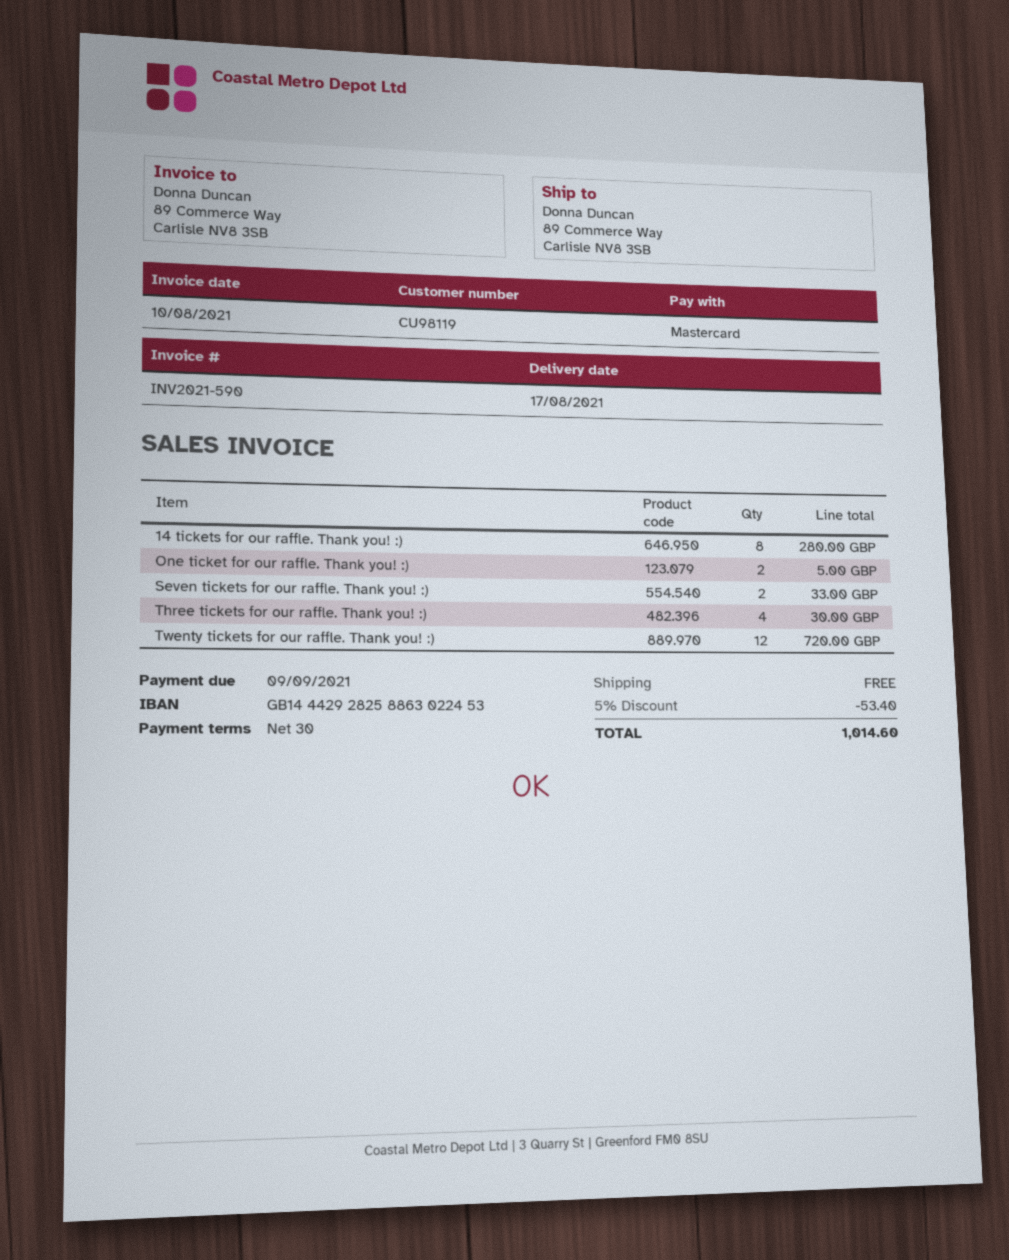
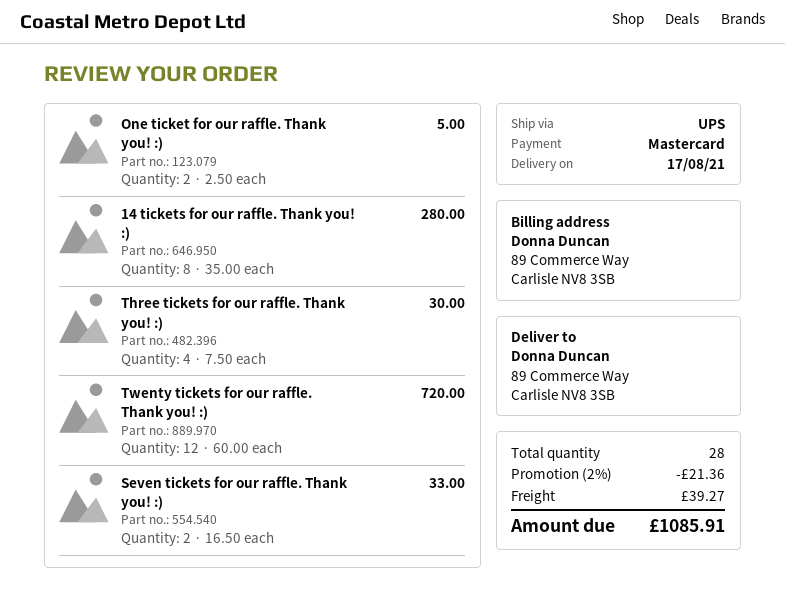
discount: 5% = 53.40 -> 2% = 21.36
shipping: 0.00 -> 39.27
total: 1014.60 -> 1085.91

